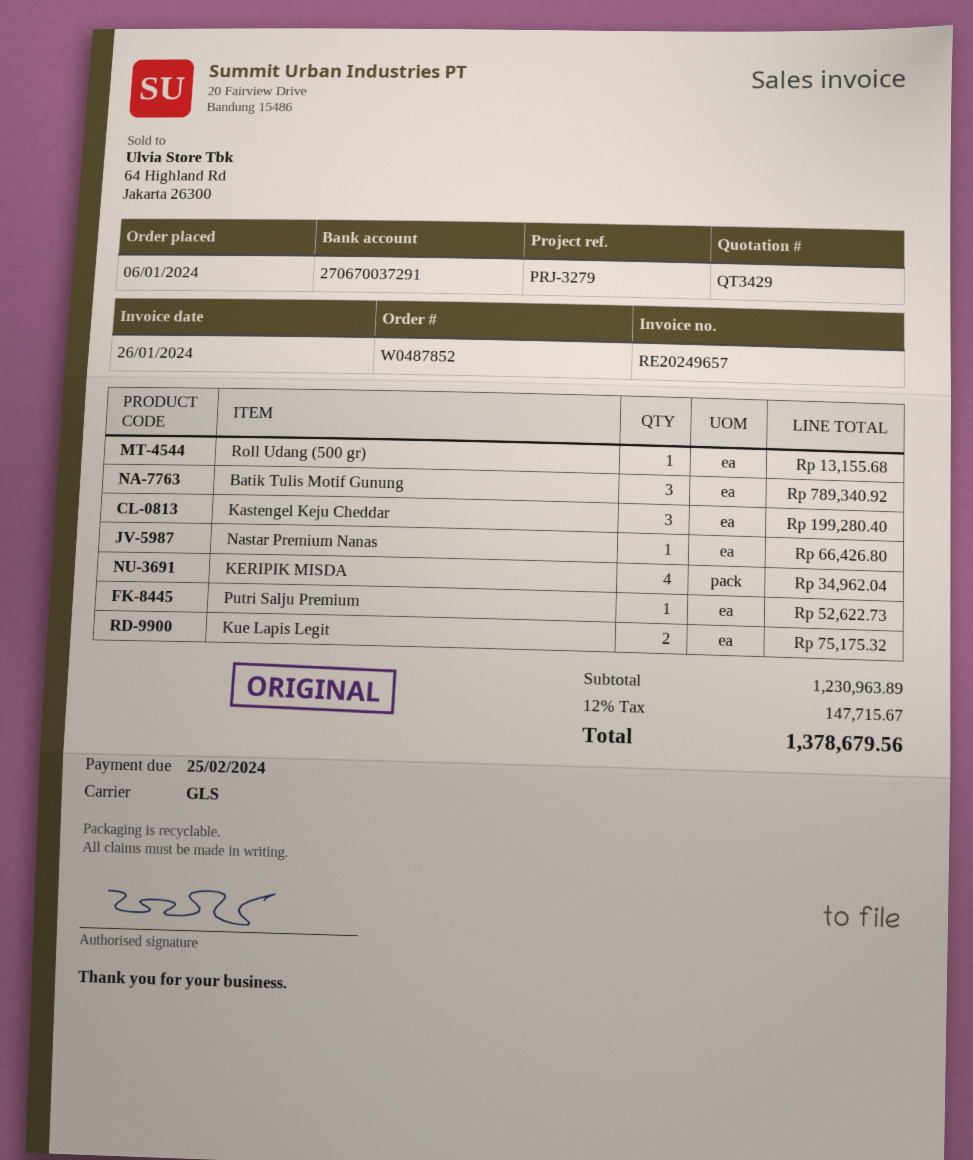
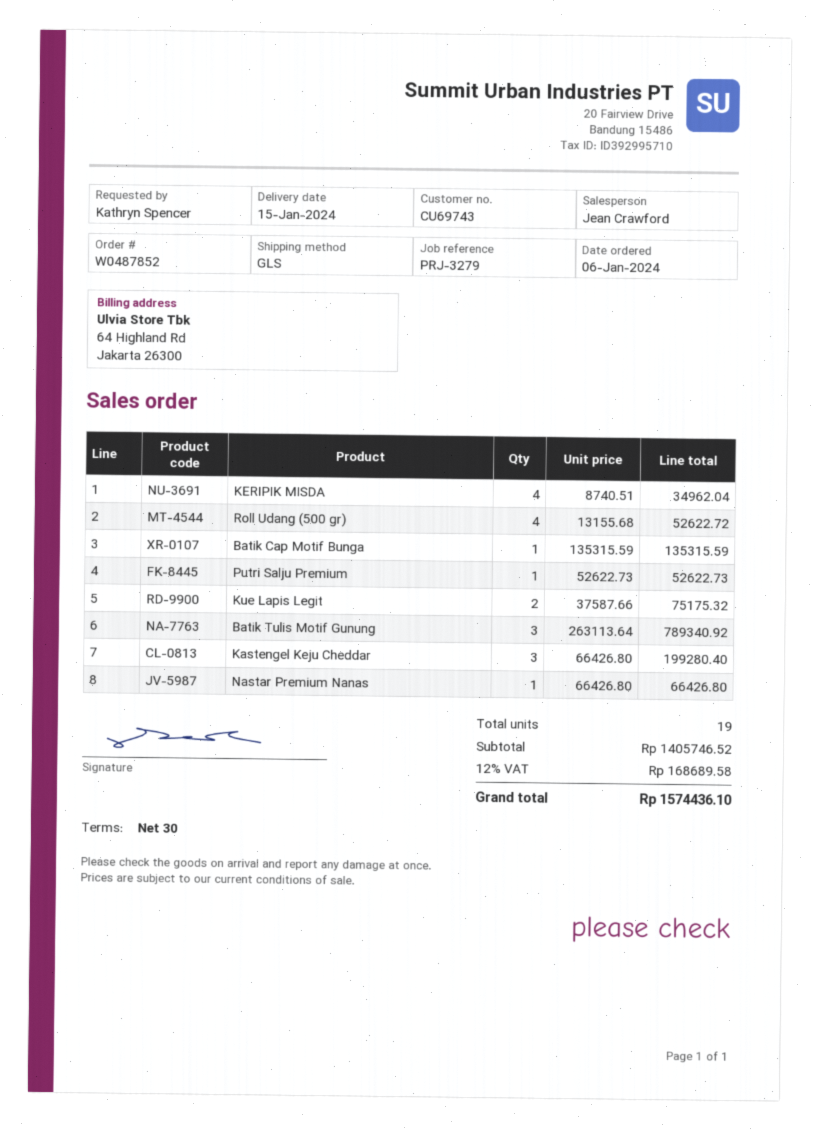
Roll Udang (500 gr): 1 for 13155.68 -> 4 for 52622.72
Batik Cap Motif Bunga: none -> 1 for 135315.59
subtotal: 1230963.89 -> 1405746.52
tax: 12% = 147715.67 -> 12% = 168689.58
total: 1378679.56 -> 1574436.10

